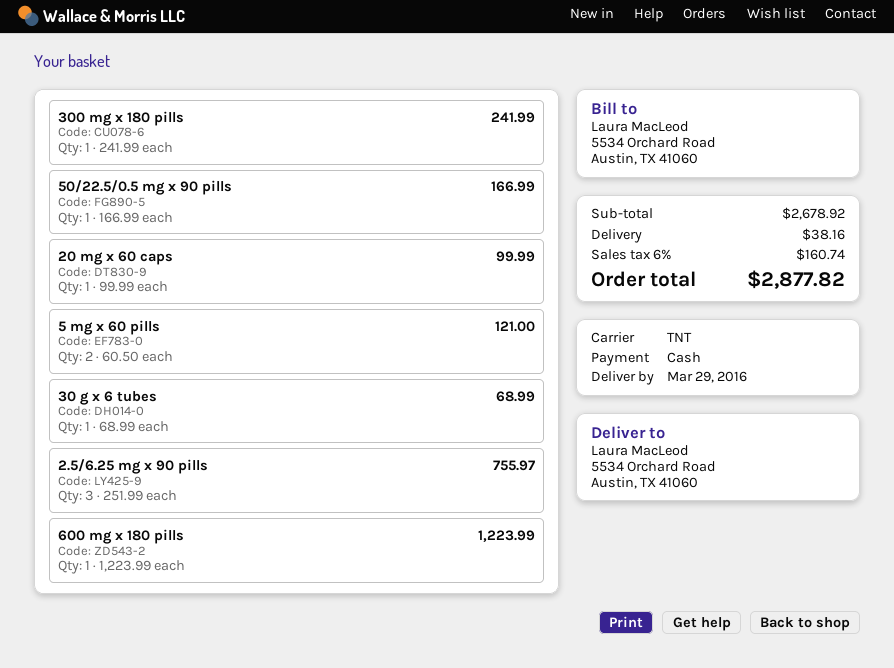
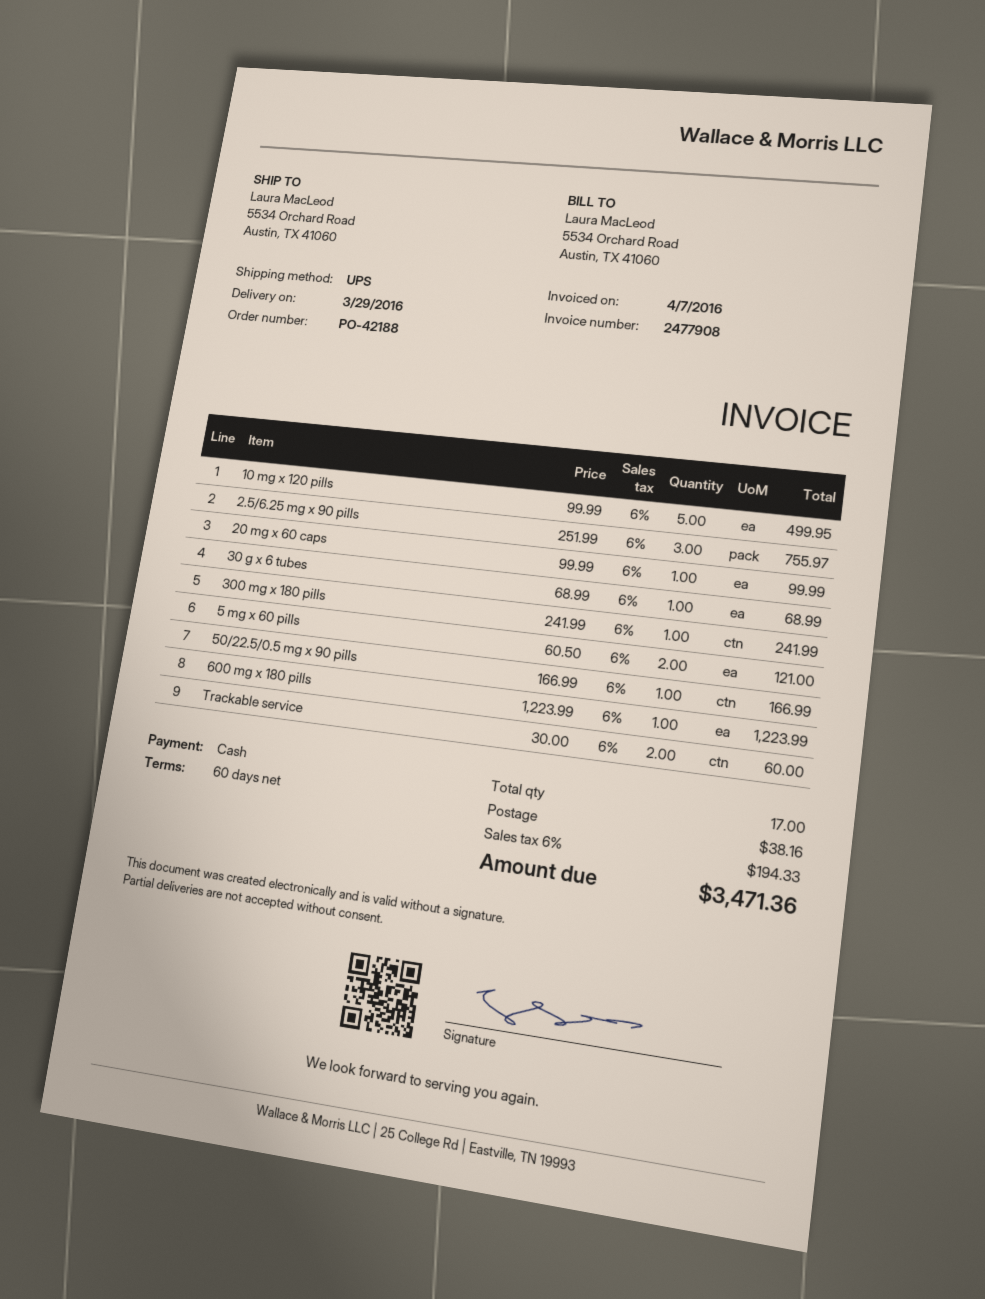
shipping method: TNT -> UPS
10 mg x 120 pills: none -> 5 x 99.99 = 499.95
Trackable service: none -> 2 x 30.00 = 60.00
tax: 6% = 160.74 -> 6% = 194.33
total: 2877.82 -> 3471.36

